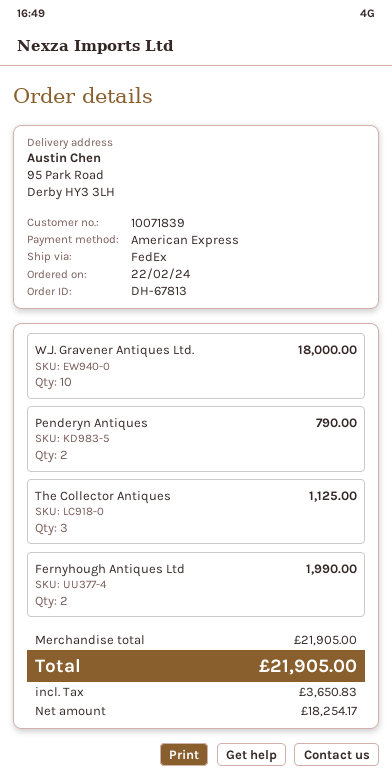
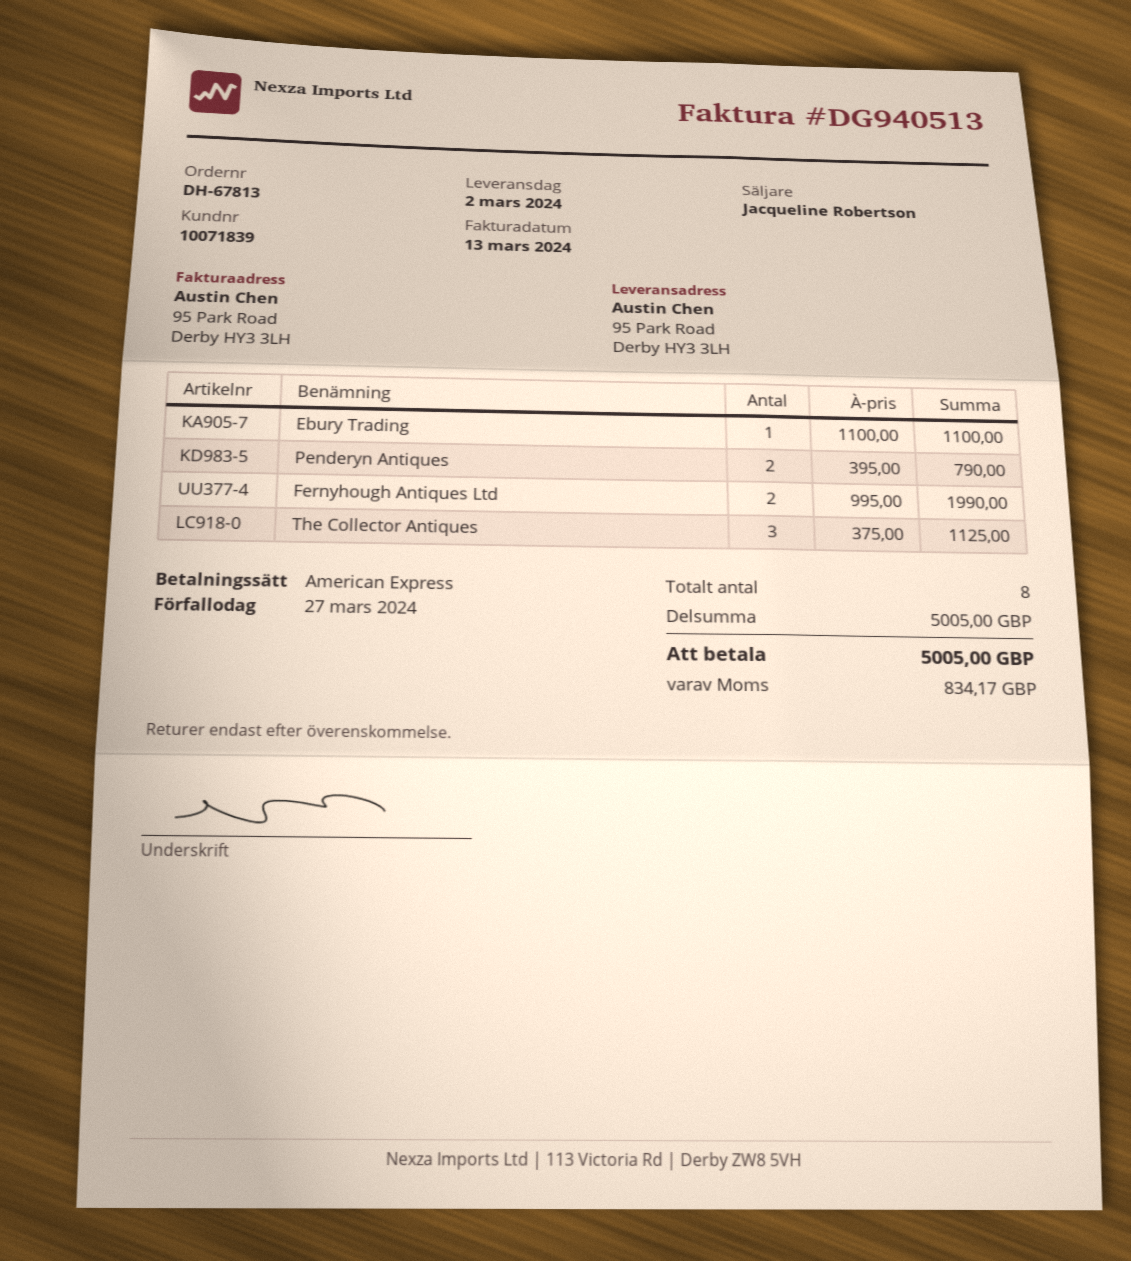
W.J. Gravener Antiques Ltd.: 10 for 18000.00 -> none
Ebury Trading: none -> 1 for 1100.00
subtotal: 21905.00 -> 5005.00
tax: 3650.83 -> 834.17
total: 21905.00 -> 5005.00

